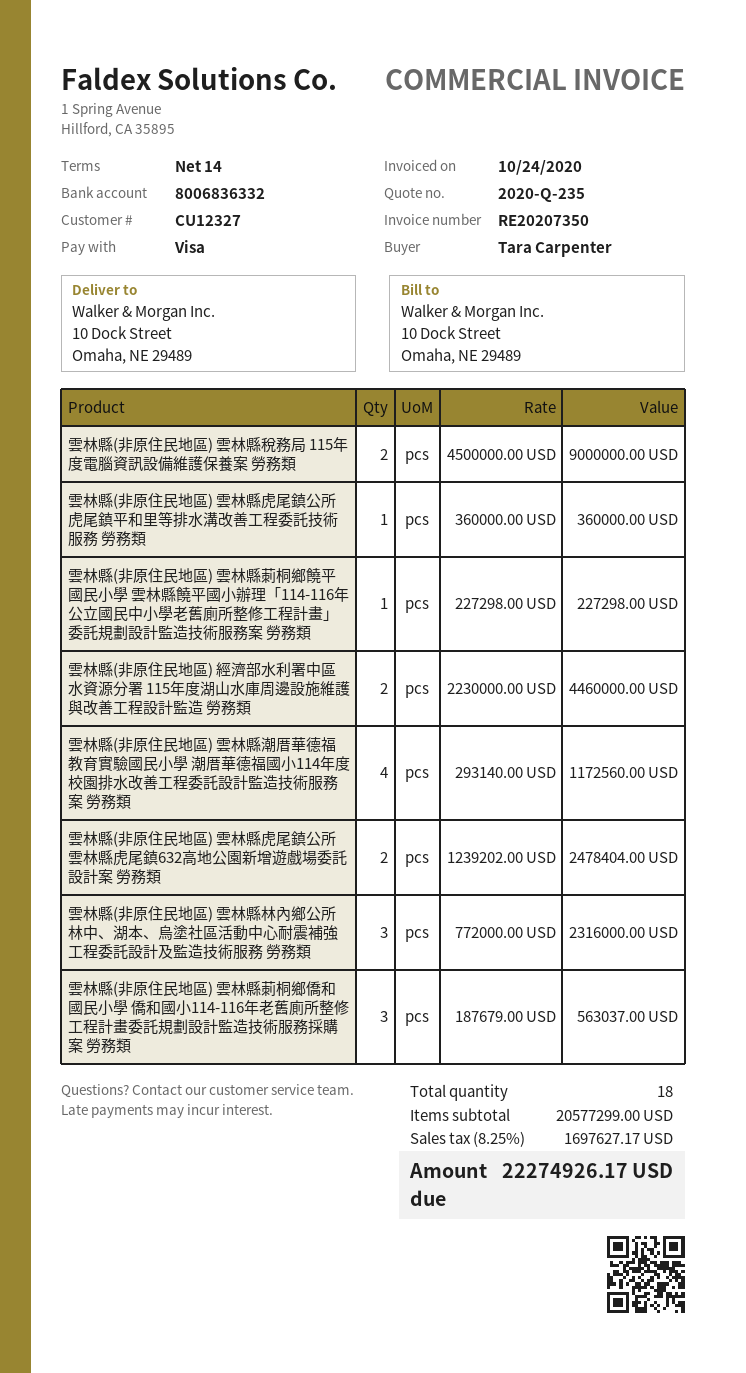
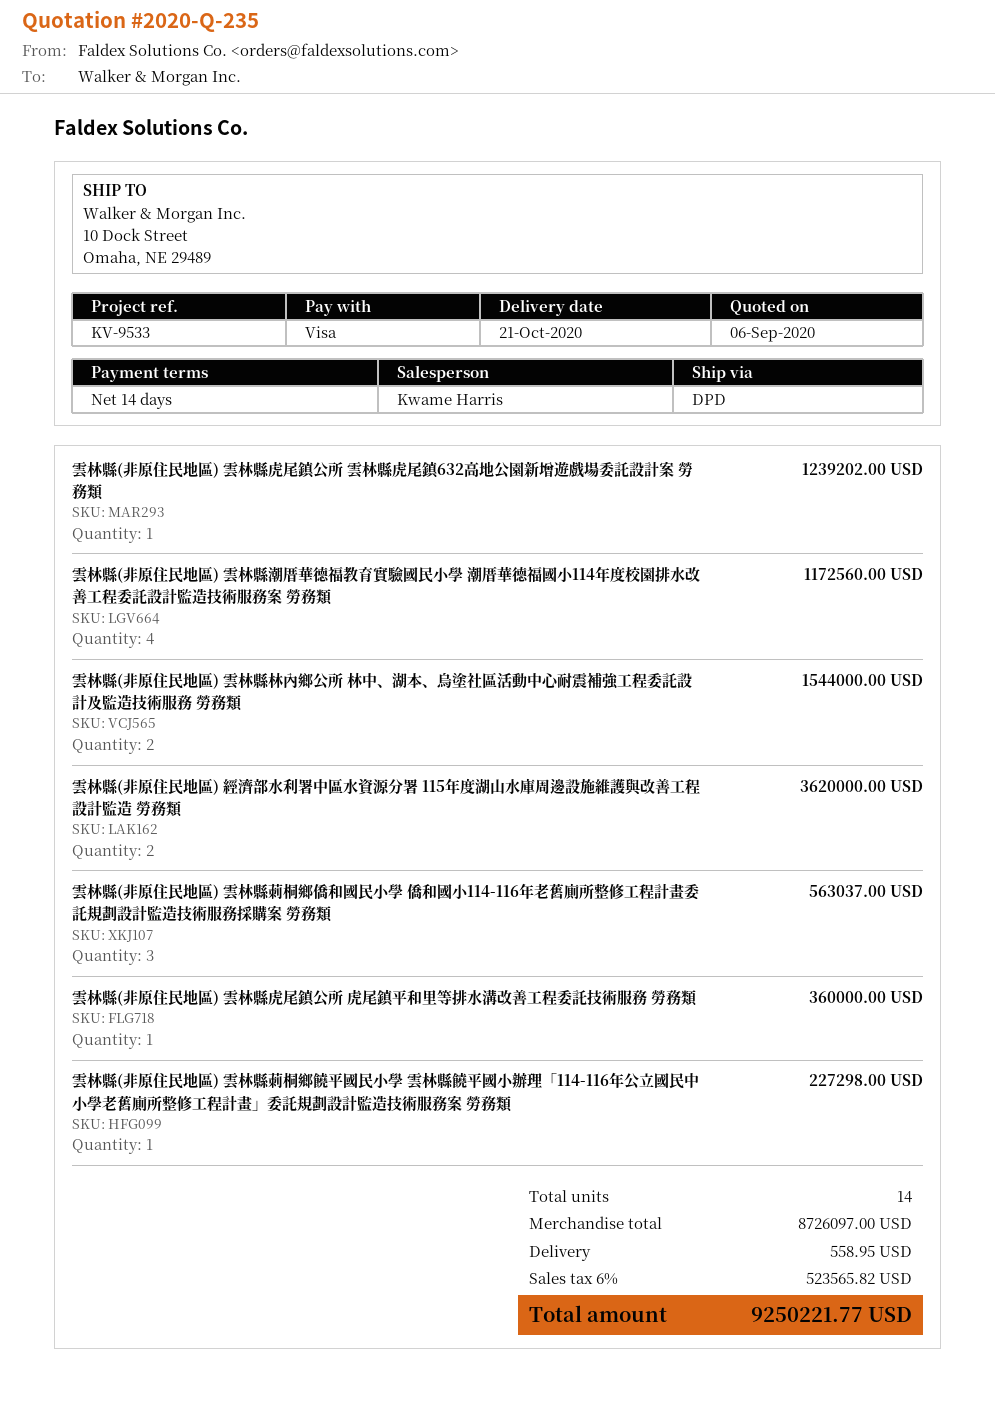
雲林縣(非原住民地區) 雲林縣稅務局 115年度電腦資訊設備維護保養案 勞務類: 2 for 9000000.00 -> none
雲林縣(非原住民地區) 經濟部水利署中區水資源分署 115年度湖山水庫周邊設施維護與改善工程設計監造 勞務類: 2 for 4460000.00 -> 2 for 3620000.00
雲林縣(非原住民地區) 雲林縣虎尾鎮公所 雲林縣虎尾鎮632高地公園新增遊戲場委託設計案 勞務類: 2 for 2478404.00 -> 1 for 1239202.00
雲林縣(非原住民地區) 雲林縣林內鄉公所 林中、湖本、烏塗社區活動中心耐震補強工程委託設計及監造技術服務 勞務類: 3 for 2316000.00 -> 2 for 1544000.00
total quantity: 18 -> 14
subtotal: 20577299.00 -> 8726097.00
shipping: none -> 558.95
tax: 8.25% = 1697627.17 -> 6% = 523565.82
total: 22274926.17 -> 9250221.77

